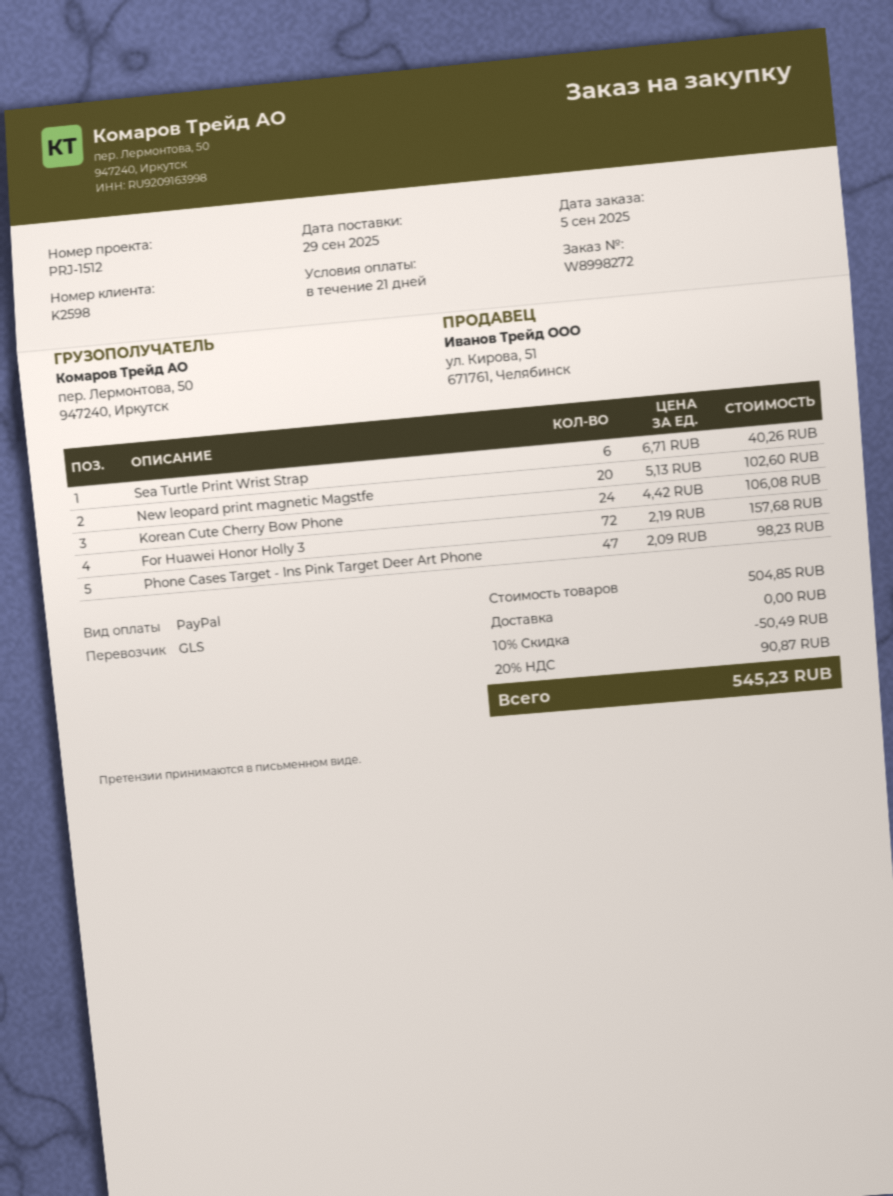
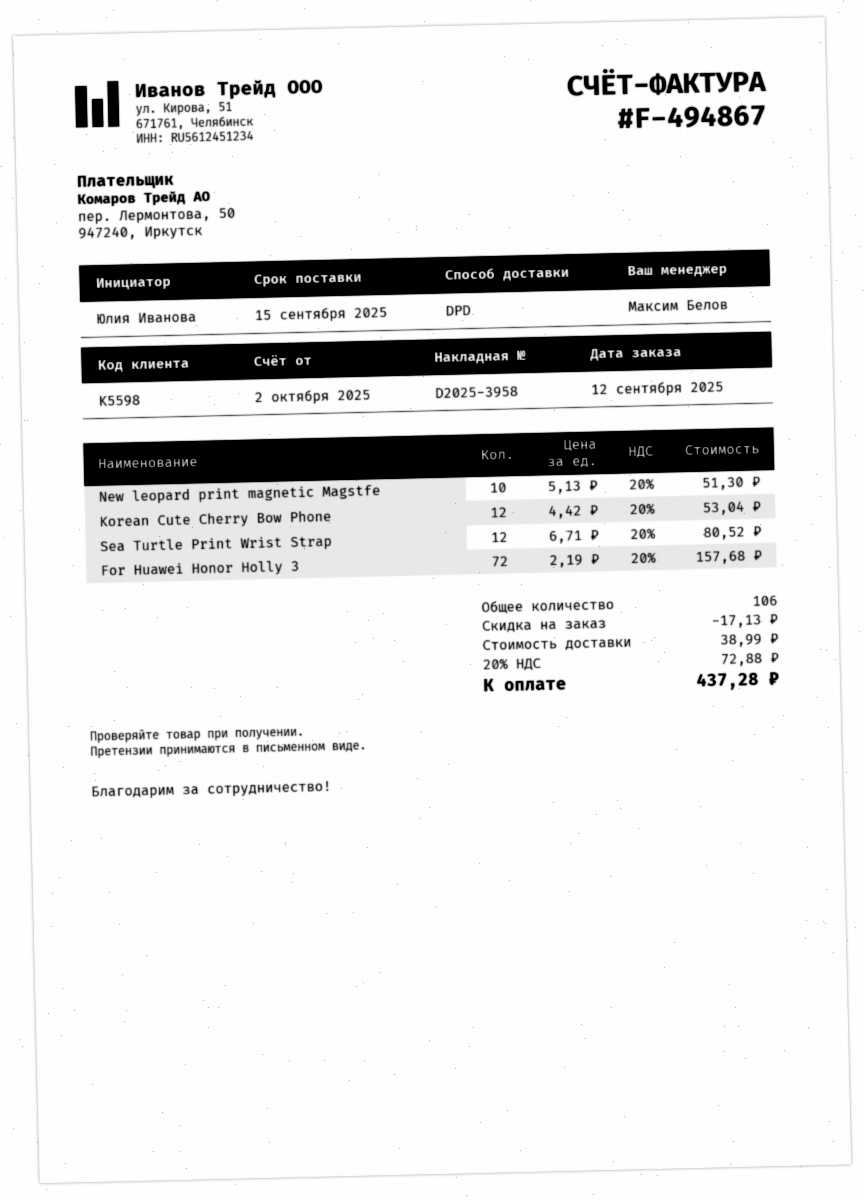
order date: 2025-09-05 -> 2025-09-12
delivery date: 2025-09-29 -> 2025-09-15
customer number: K2598 -> K5598
shipping method: GLS -> DPD
Sea Turtle Print Wrist Strap: 6 x 6.71 = 40.26 -> 12 x 6.71 = 80.52
New leopard print magnetic Magstfe: 20 x 5.13 = 102.60 -> 10 x 5.13 = 51.30
Korean Cute Cherry Bow Phone: 24 x 4.42 = 106.08 -> 12 x 4.42 = 53.04
Phone Cases Target - Ins Pink Target Deer Art Phone: 47 x 2.09 = 98.23 -> none
discount: 50.49 -> 17.13
shipping: 0.00 -> 38.99
tax: 20% = 90.87 -> 20% = 72.88
total: 545.23 -> 437.28

